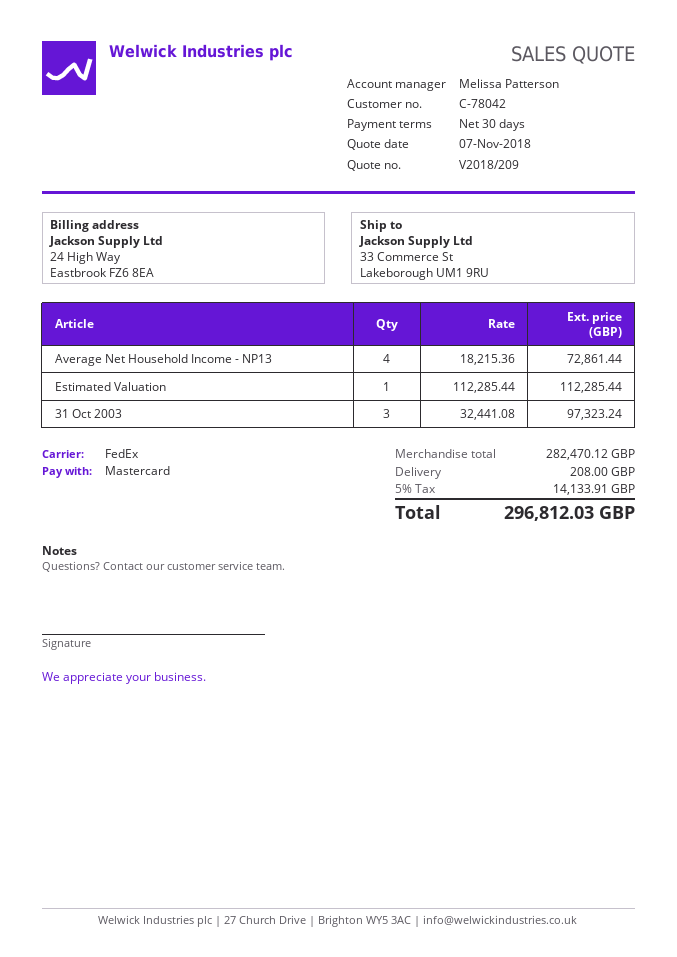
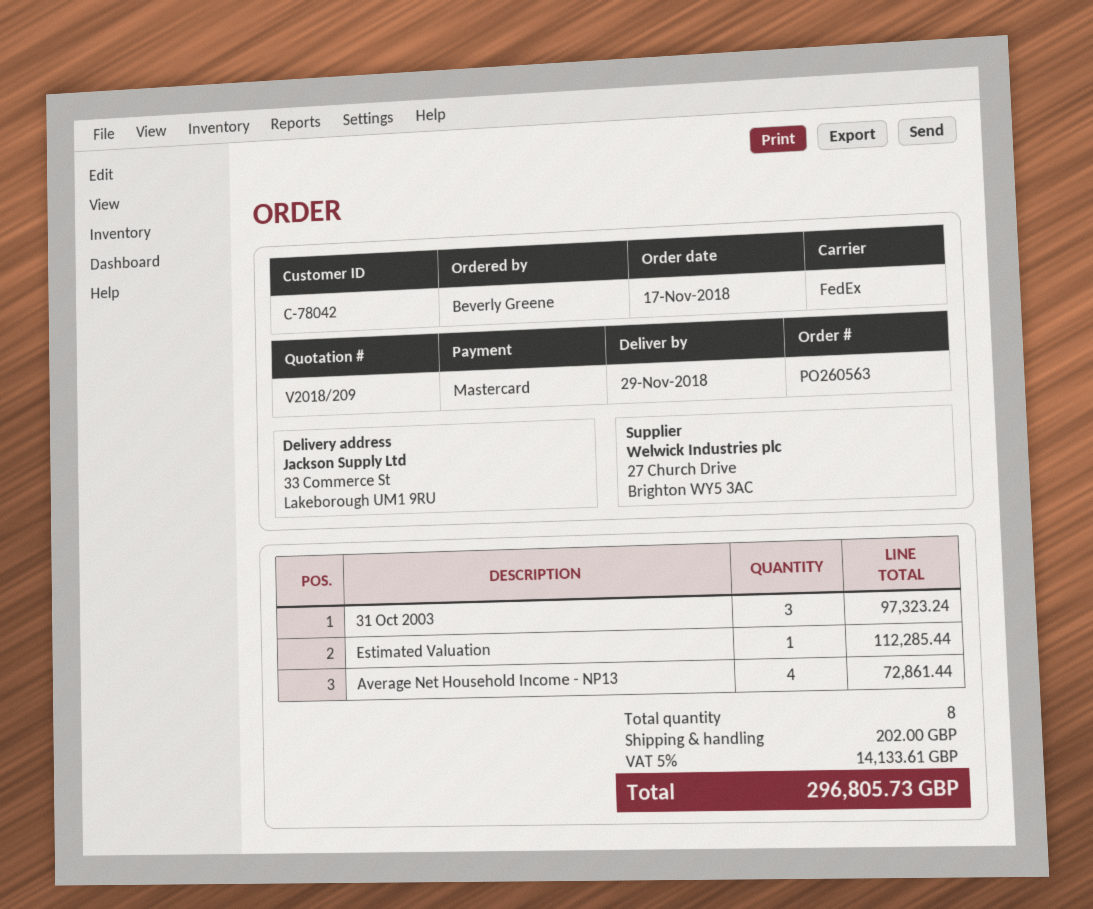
shipping: 208.00 -> 202.00
tax: 5% = 14133.91 -> 5% = 14133.61
total: 296812.03 -> 296805.73

